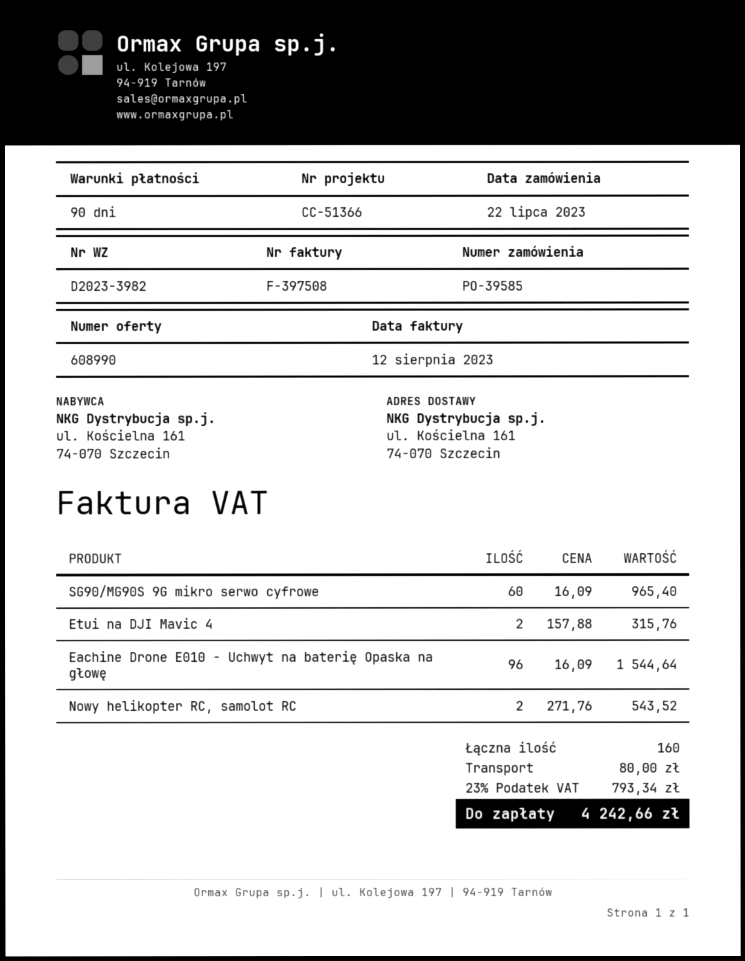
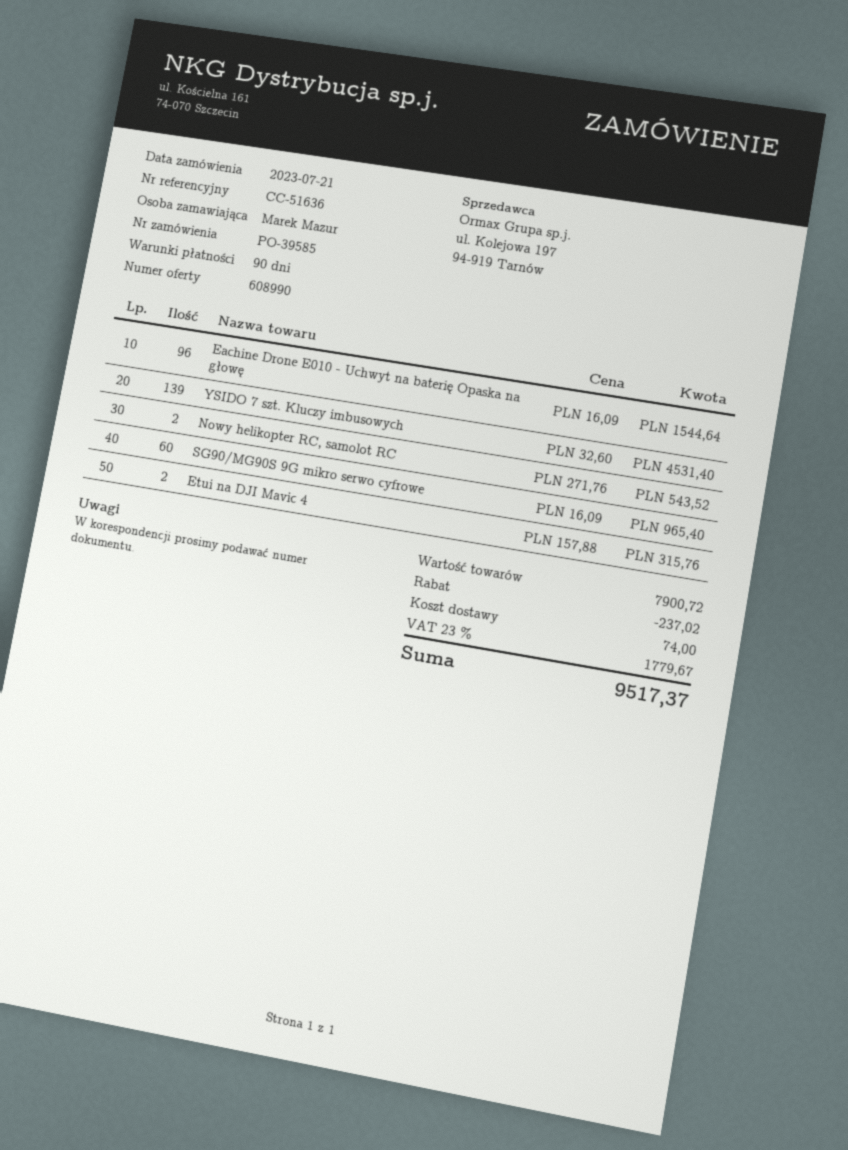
order date: 2023-07-22 -> 2023-07-21
reference: CC-51366 -> CC-51636
YSIDO 7 szt. Kluczy imbusowych: none -> 139 x 32.60 = 4531.40
discount: none -> 237.02
shipping: 80.00 -> 74.00
tax: 23% = 793.34 -> 23% = 1779.67
total: 4242.66 -> 9517.37

